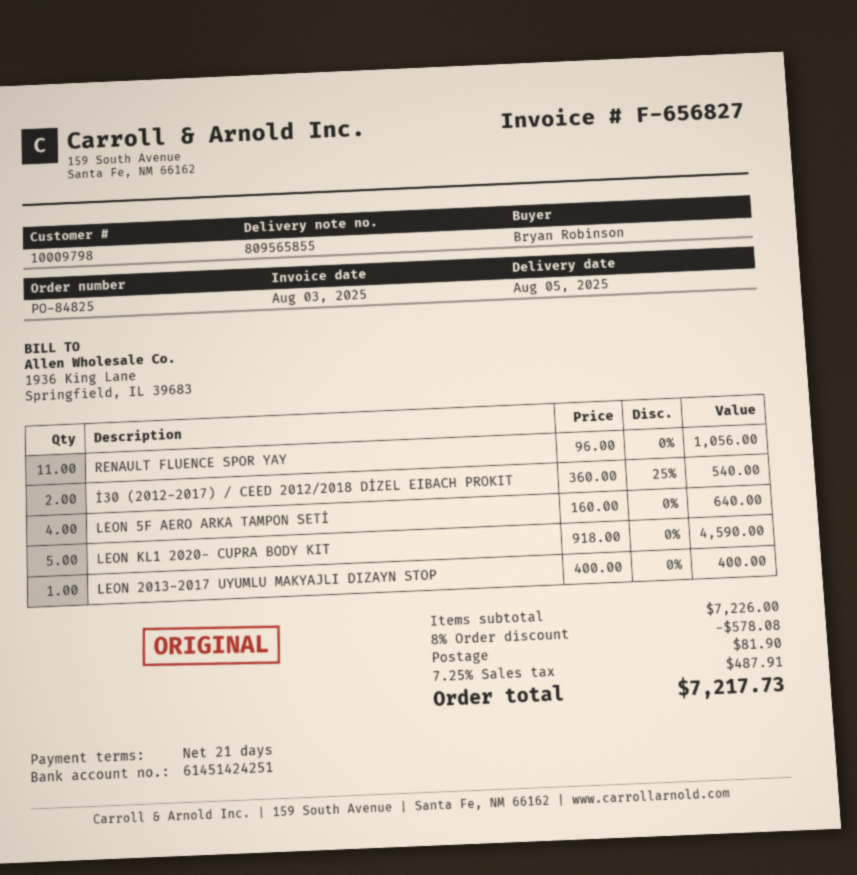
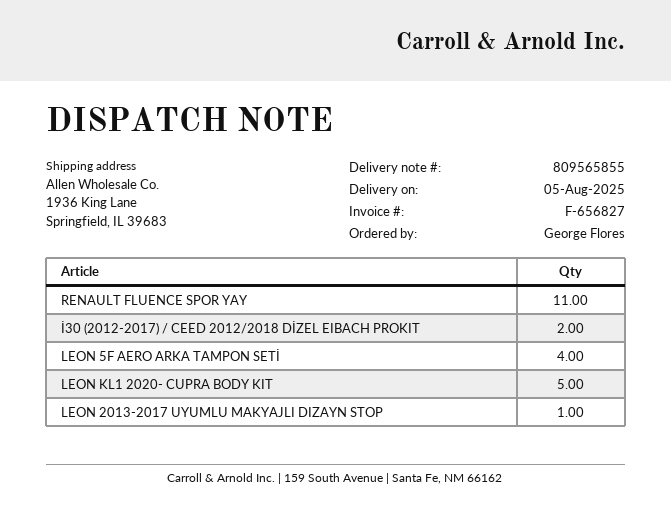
ordered by: Bryan Robinson -> George Flores

